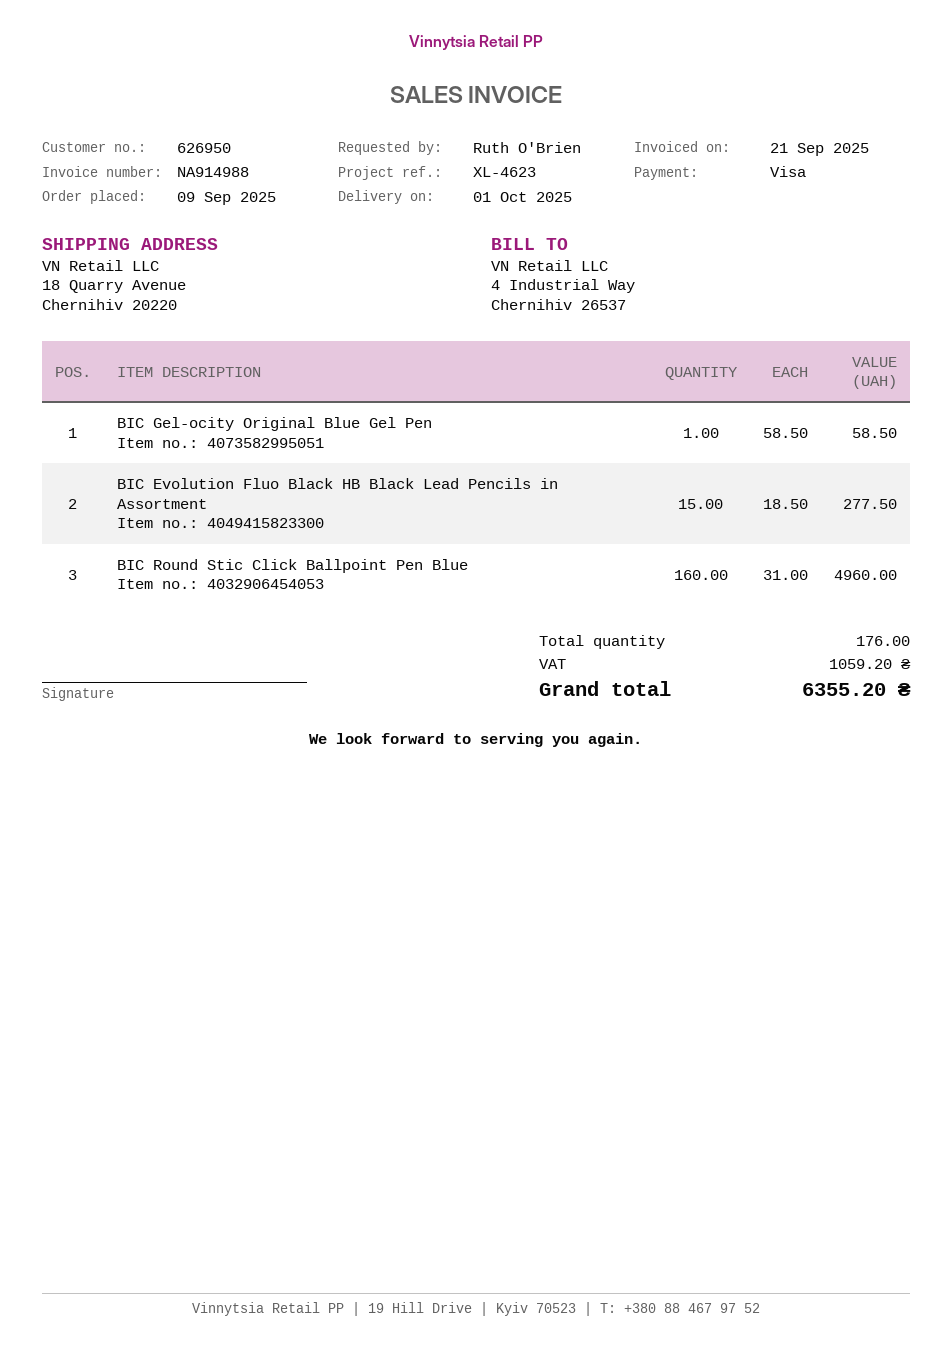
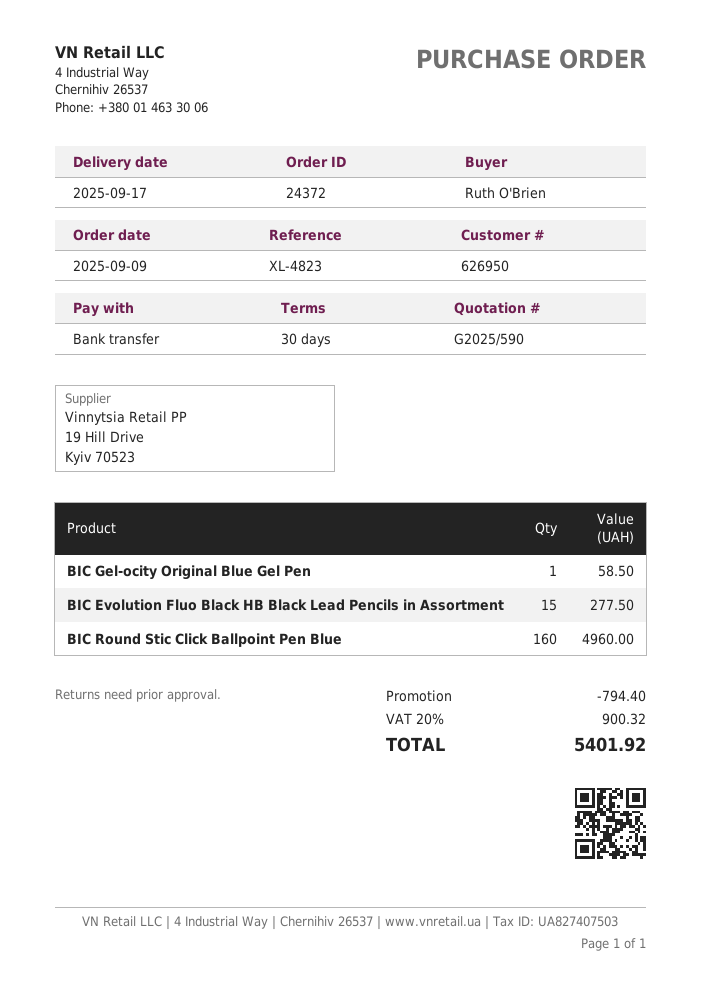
delivery date: 2025-10-01 -> 2025-09-17
reference: XL-4623 -> XL-4823
payment method: Visa -> bank transfer
discount: none -> 794.40
tax: 1059.20 -> 900.32
total: 6355.20 -> 5401.92

